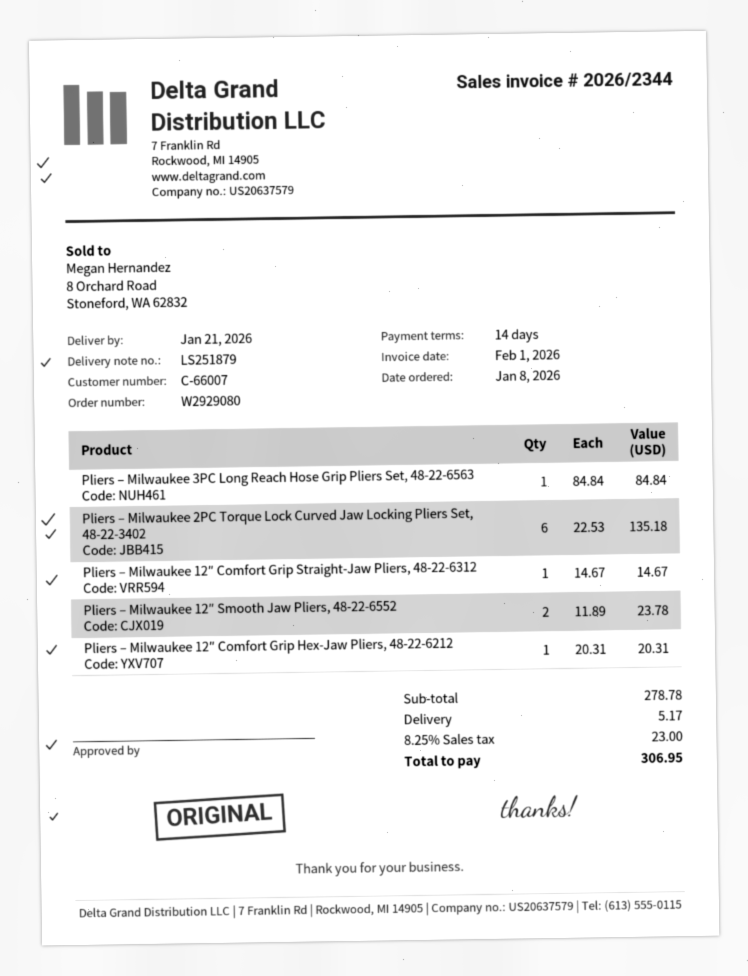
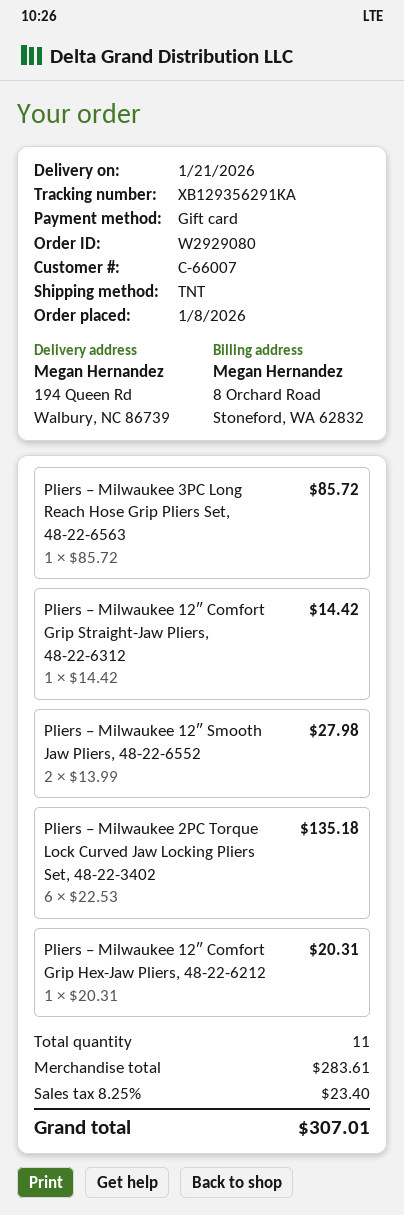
Pliers – Milwaukee 3PC Long Reach Hose Grip Pliers Set, 48-22-6563: 1 x 84.84 = 84.84 -> 1 x 85.72 = 85.72
Pliers – Milwaukee 12″ Comfort Grip Straight-Jaw Pliers, 48-22-6312: 1 x 14.67 = 14.67 -> 1 x 14.42 = 14.42
Pliers – Milwaukee 12″ Smooth Jaw Pliers, 48-22-6552: 2 x 11.89 = 23.78 -> 2 x 13.99 = 27.98
subtotal: 278.78 -> 283.61
shipping: 5.17 -> none
tax: 8.25% = 23.00 -> 8.25% = 23.40
total: 306.95 -> 307.01

